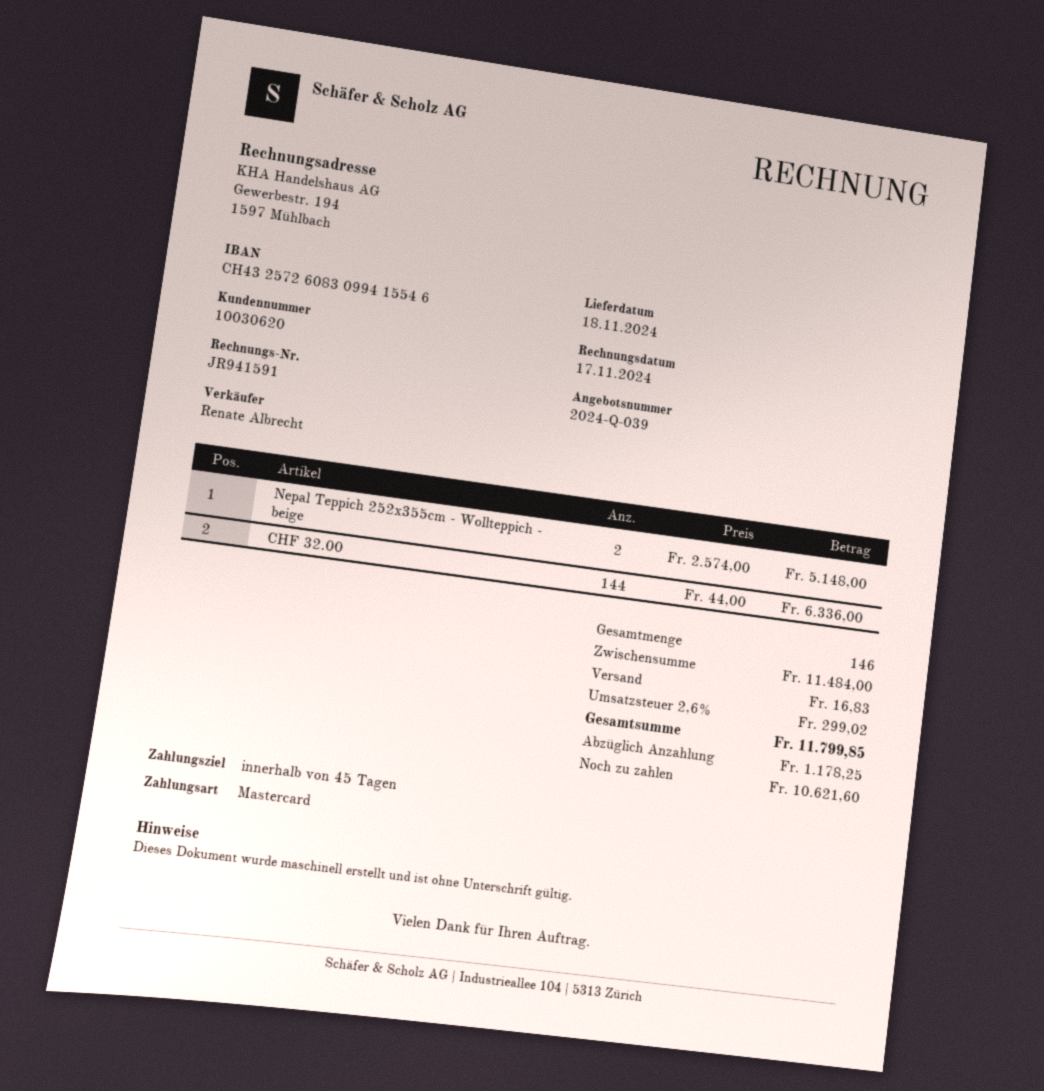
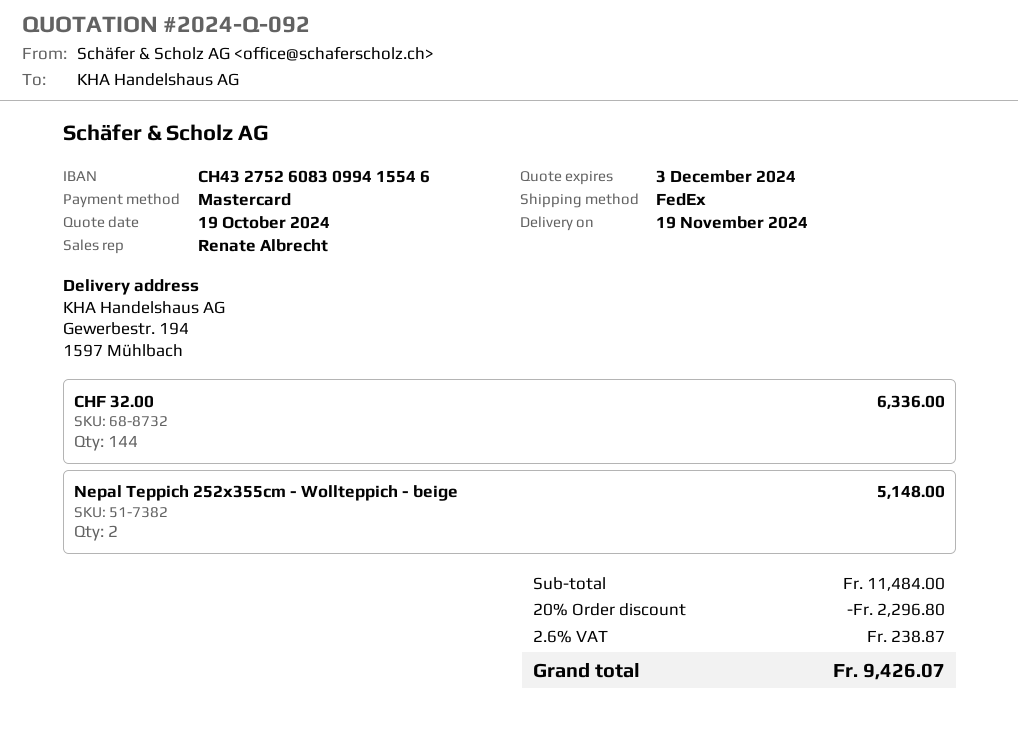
quote number: 2024-Q-039 -> 2024-Q-092
delivery date: 2024-11-18 -> 2024-11-19
bank account: CH4325726083099415546 -> CH4327526083099415546
discount: none -> 20% = 2296.80
shipping: 16.83 -> none
tax: 2.6% = 299.02 -> 2.6% = 238.87
total: 11799.85 -> 9426.07

